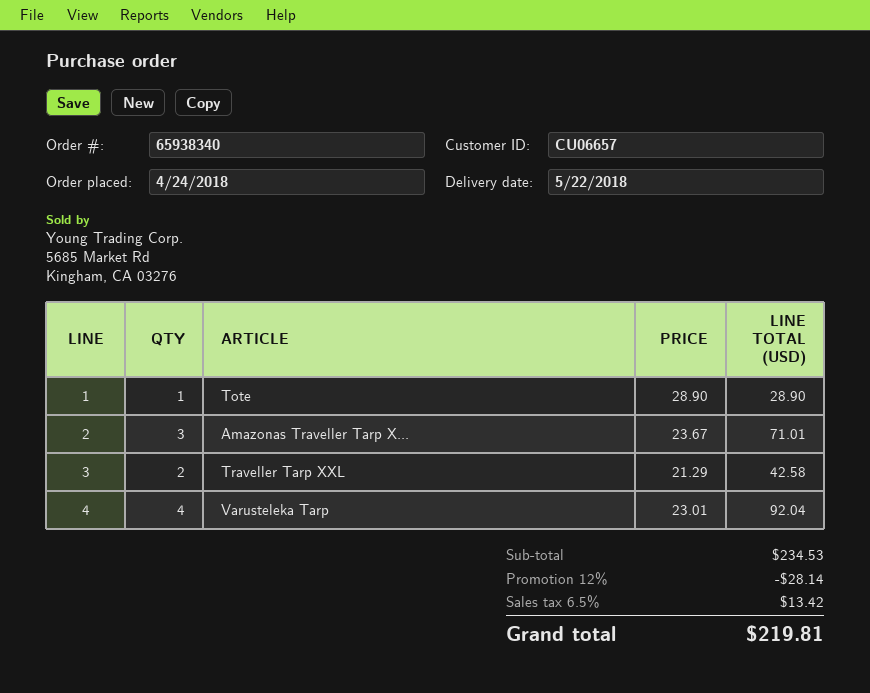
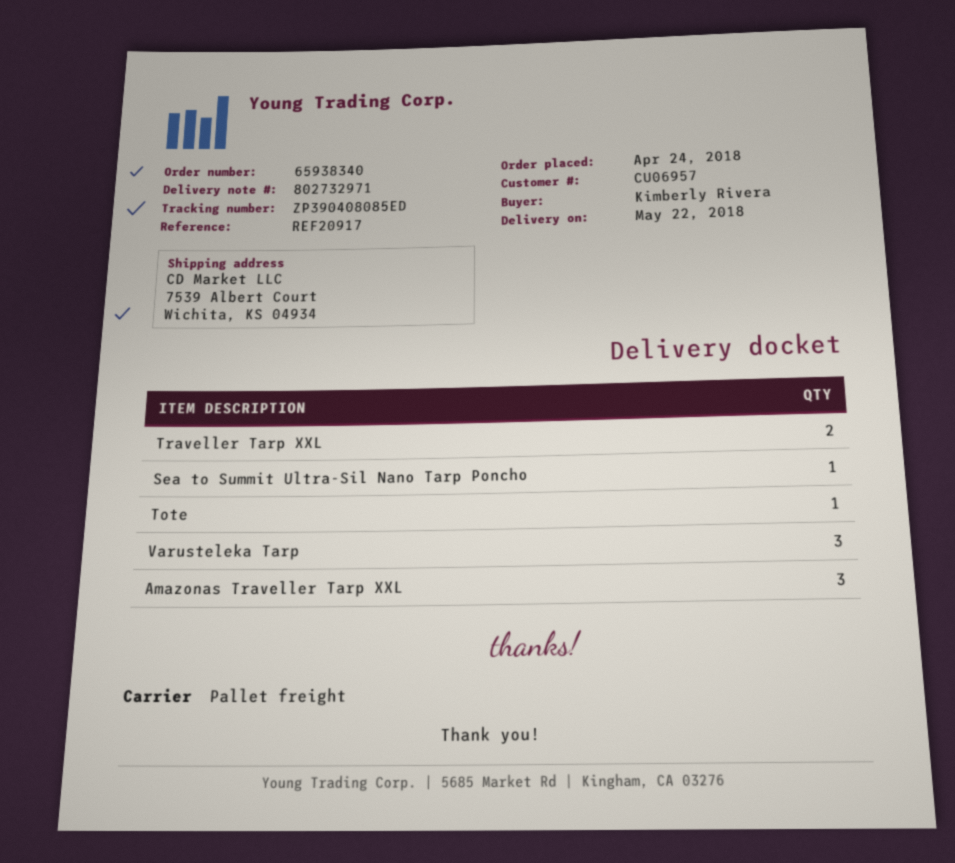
customer number: CU06657 -> CU06957
Varusteleka Tarp: 4 -> 3
Sea to Summit Ultra-Sil Nano Tarp Poncho: none -> 1

